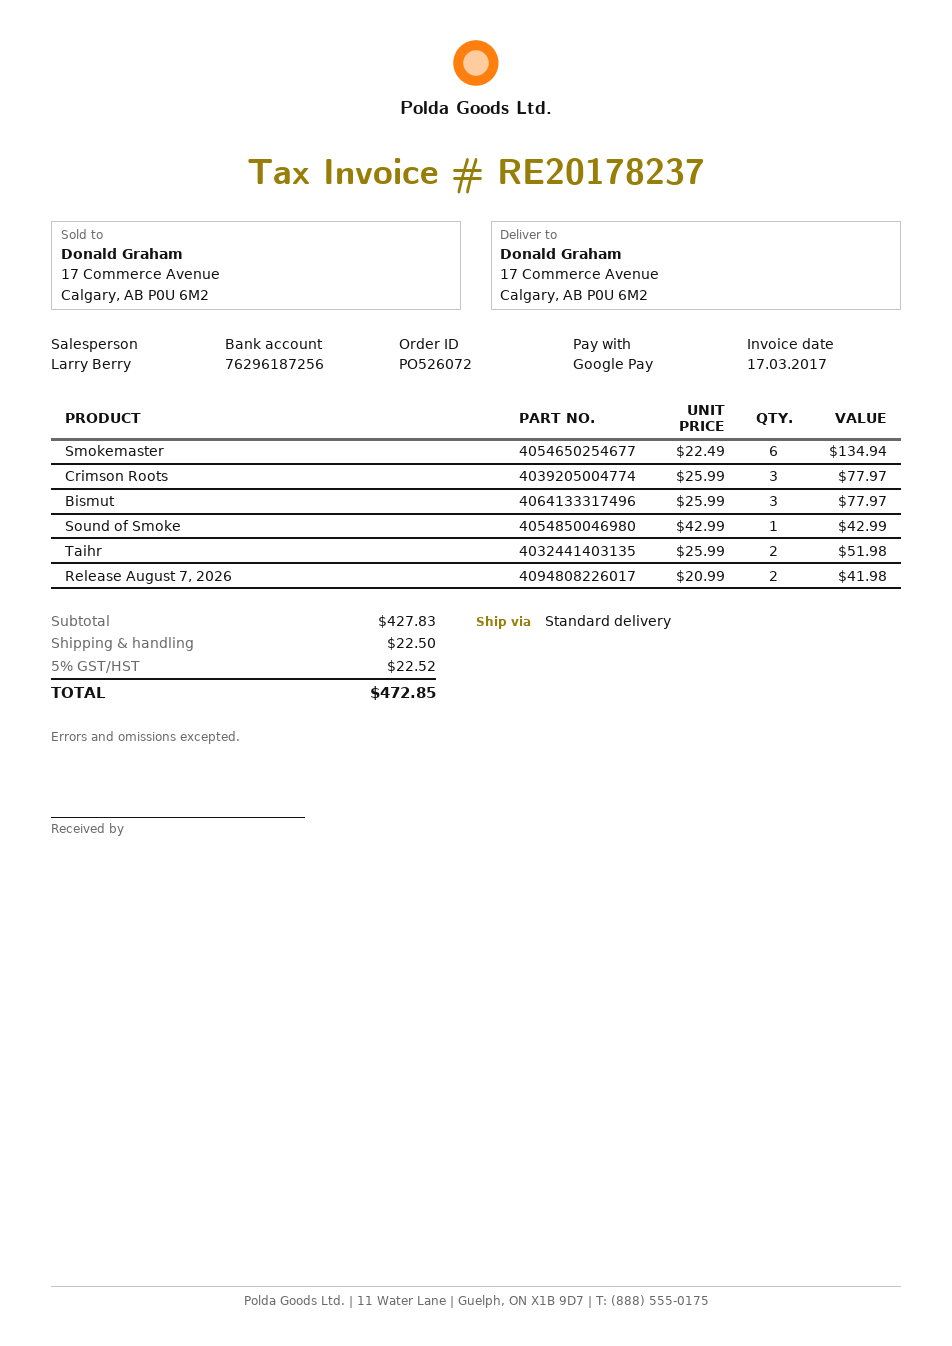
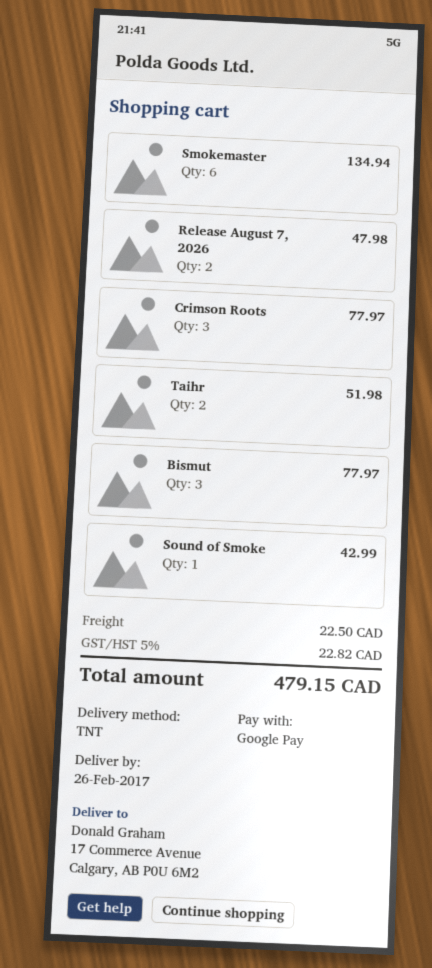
shipping method: standard -> TNT
Release August 7, 2026: 2 for 41.98 -> 2 for 47.98
tax: 5% = 22.52 -> 5% = 22.82
total: 472.85 -> 479.15

